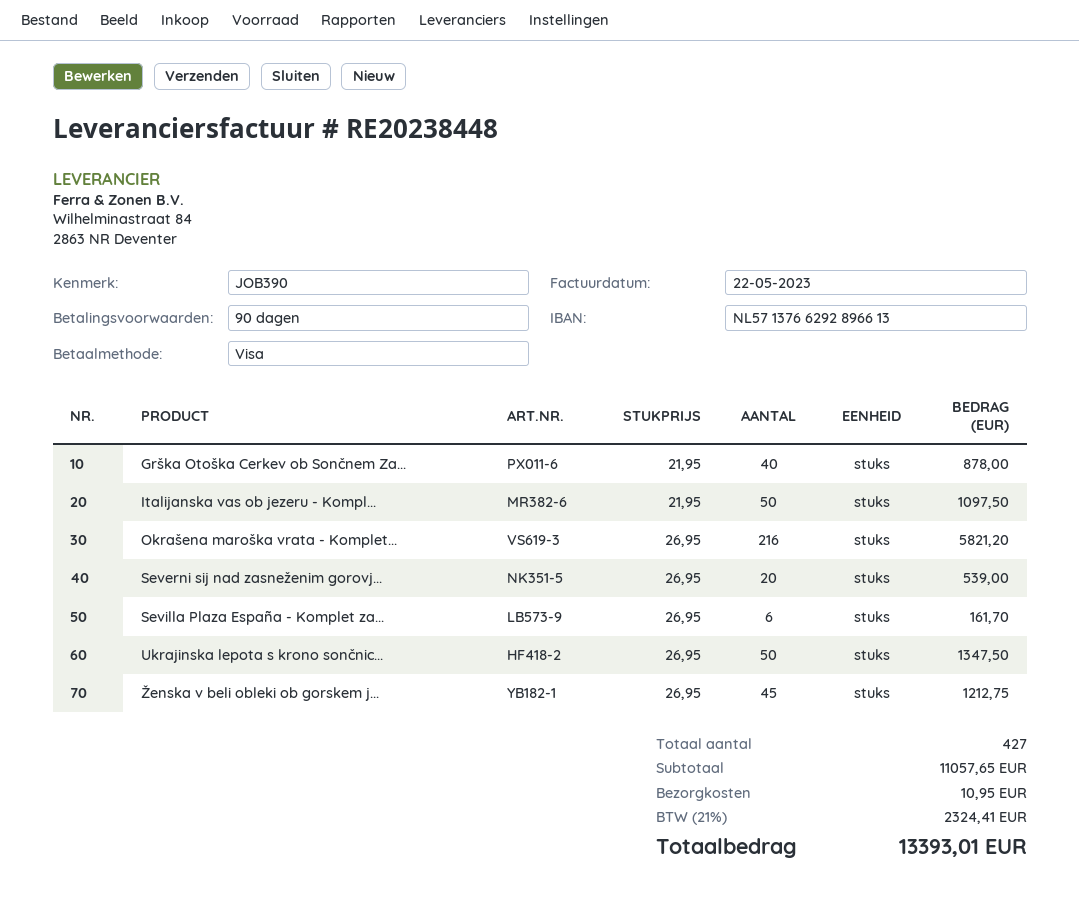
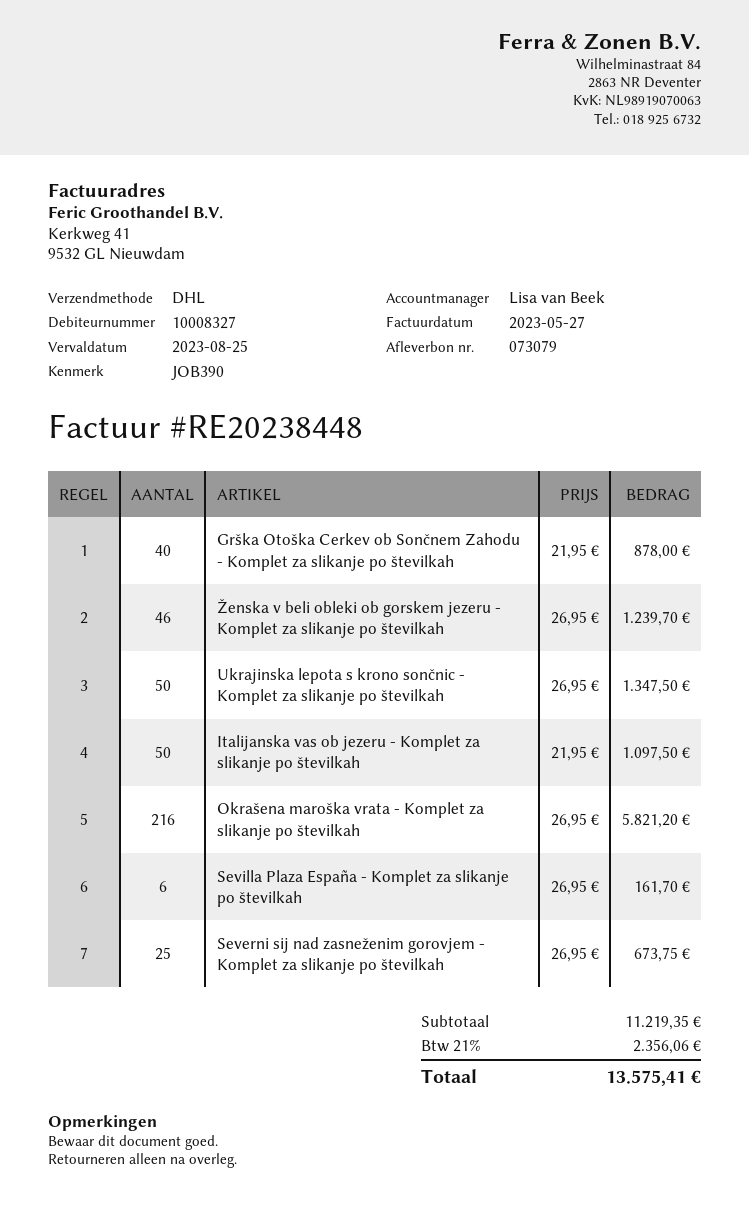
invoice date: 2023-05-22 -> 2023-05-27
Severni sij nad zasneženim gorovj...: 20 x 26.95 = 539.00 -> 25 x 26.95 = 673.75
Ženska v beli obleki ob gorskem j...: 45 x 26.95 = 1212.75 -> 46 x 26.95 = 1239.70
subtotal: 11057.65 -> 11219.35
shipping: 10.95 -> none
tax: 21% = 2324.41 -> 21% = 2356.06
total: 13393.01 -> 13575.41

